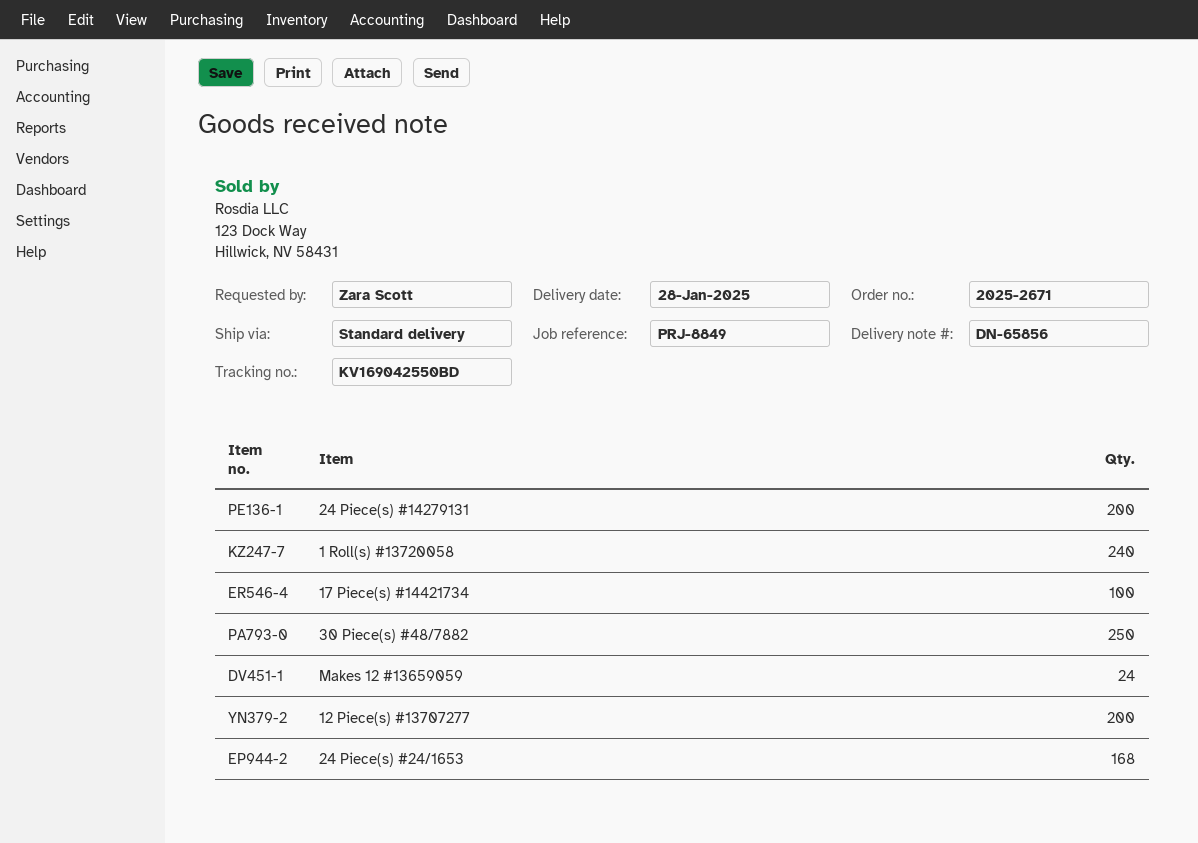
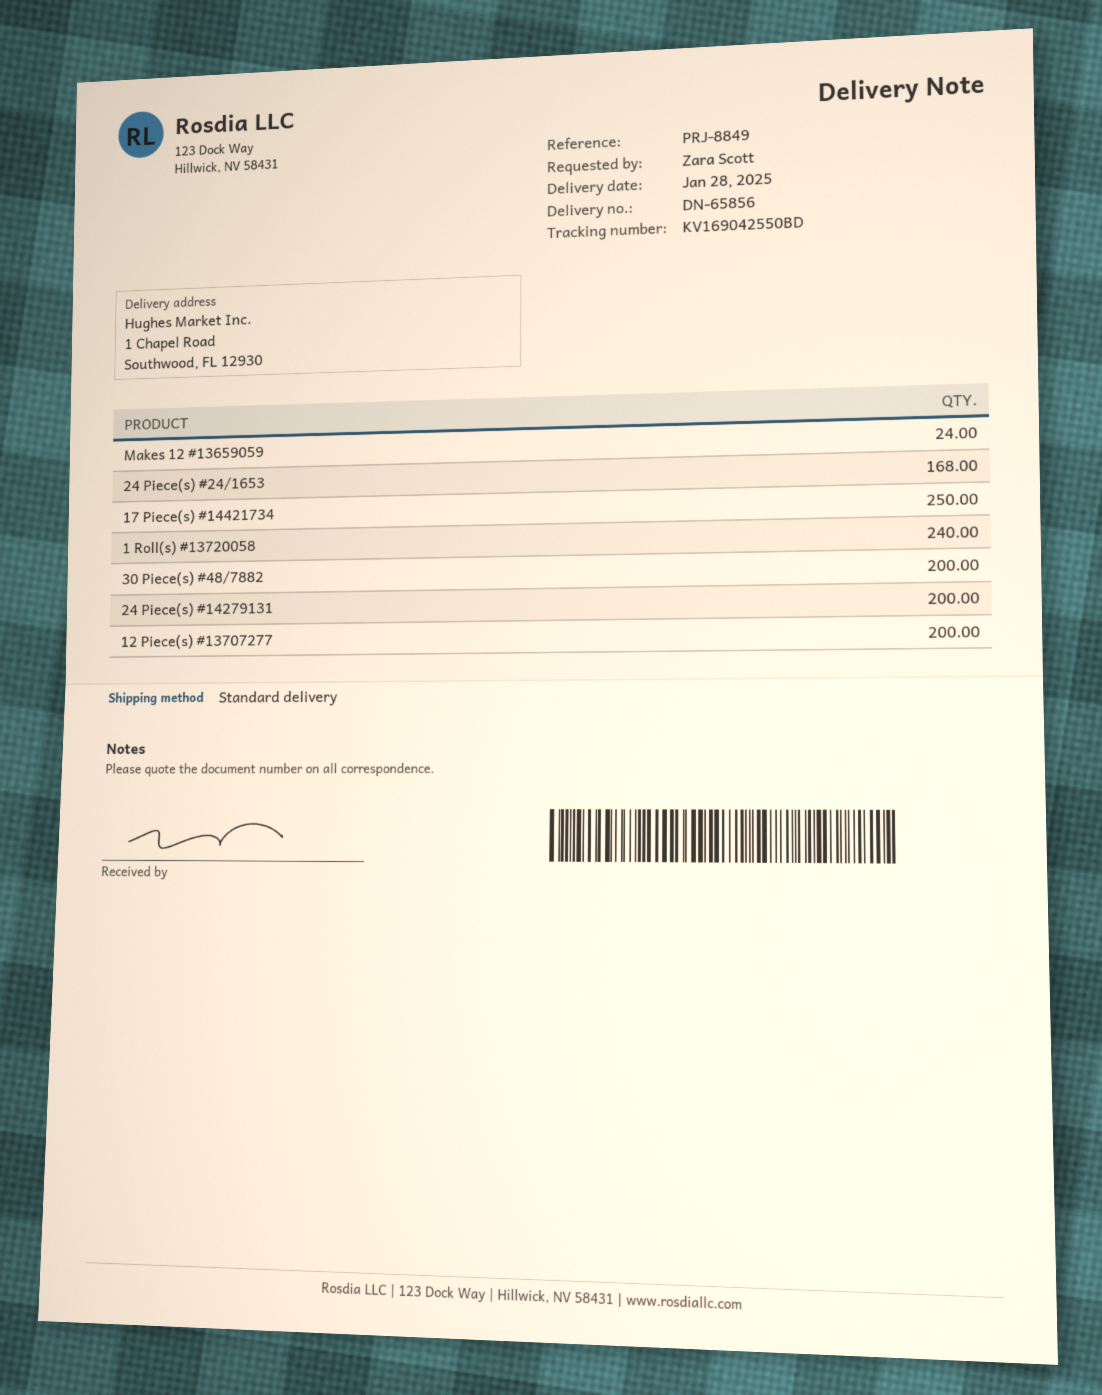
17 Piece(s) #14421734: 100 -> 250
30 Piece(s) #48/7882: 250 -> 200

